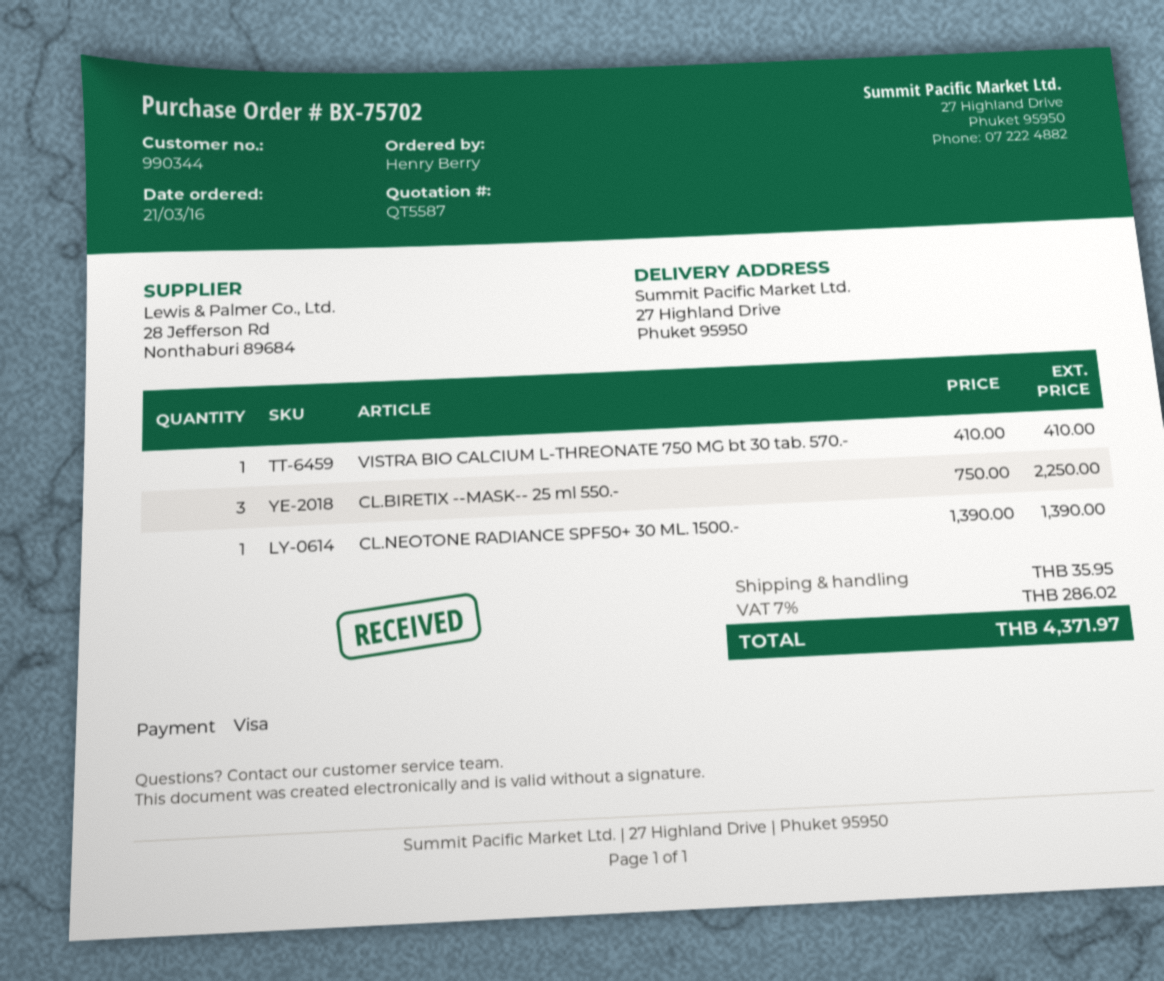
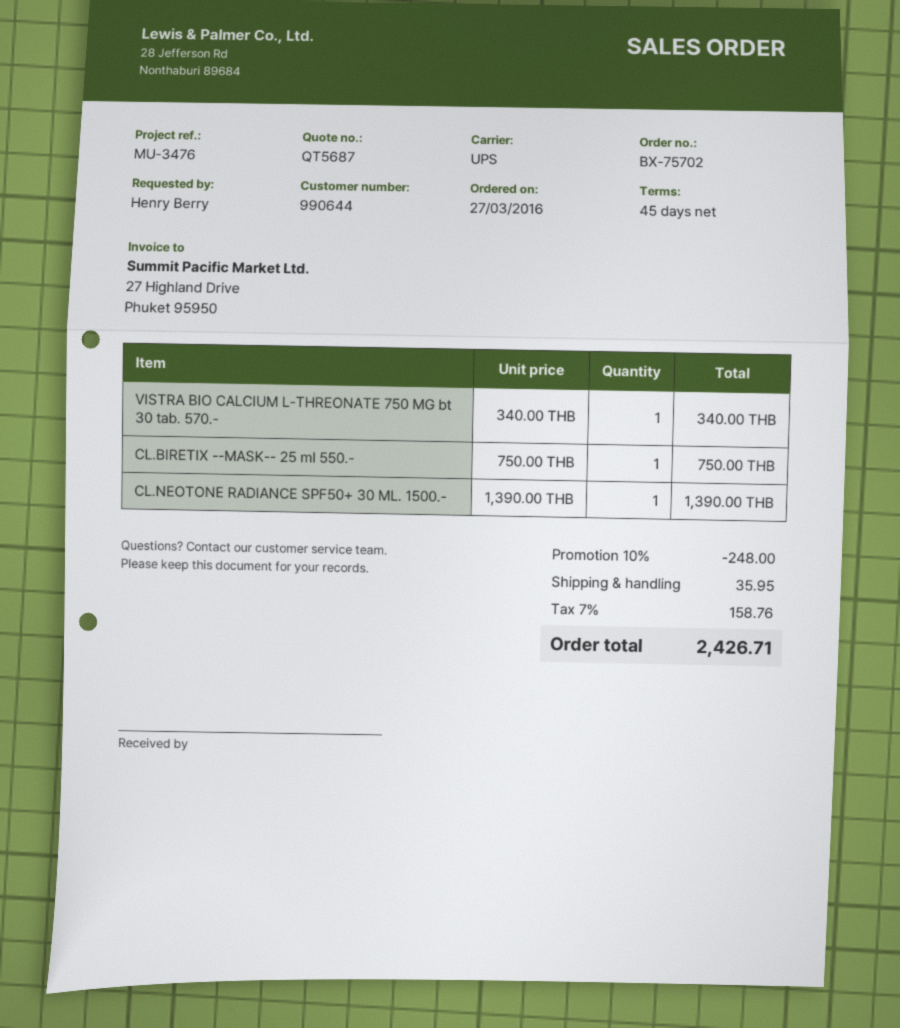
quote number: QT5587 -> QT5687
order date: 2016-03-21 -> 2016-03-27
customer number: 990344 -> 990644
VISTRA BIO CALCIUM L-THREONATE 750 MG bt 30 tab. 570.-: 1 x 410.00 = 410.00 -> 1 x 340.00 = 340.00
CL.BIRETIX --MASK-- 25 ml 550.-: 3 x 750.00 = 2250.00 -> 1 x 750.00 = 750.00
discount: none -> 10% = 248.00
tax: 7% = 286.02 -> 7% = 158.76
total: 4371.97 -> 2426.71

